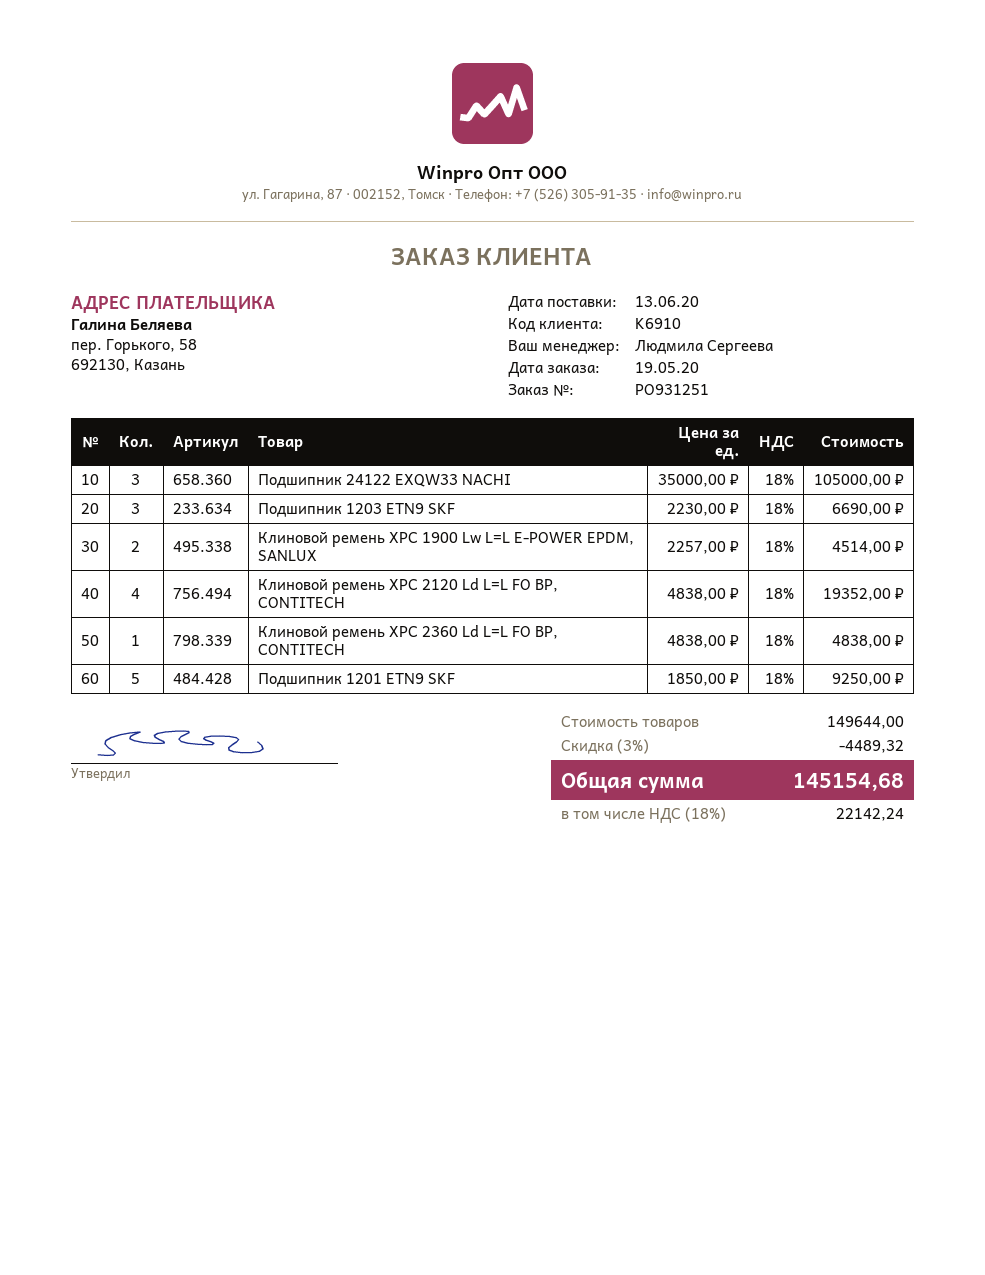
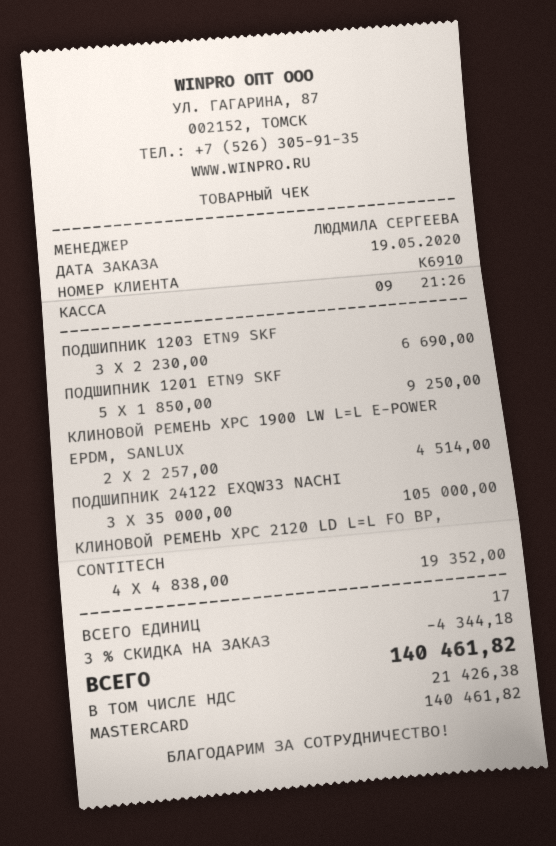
Клиновой ремень XPC 2360 Ld L=L FO BP, CONTITECH: 1 x 4838.00 = 4838.00 -> none
discount: 3% = 4489.32 -> 3% = 4344.18
tax: 22142.24 -> 21426.38
total: 145154.68 -> 140461.82

